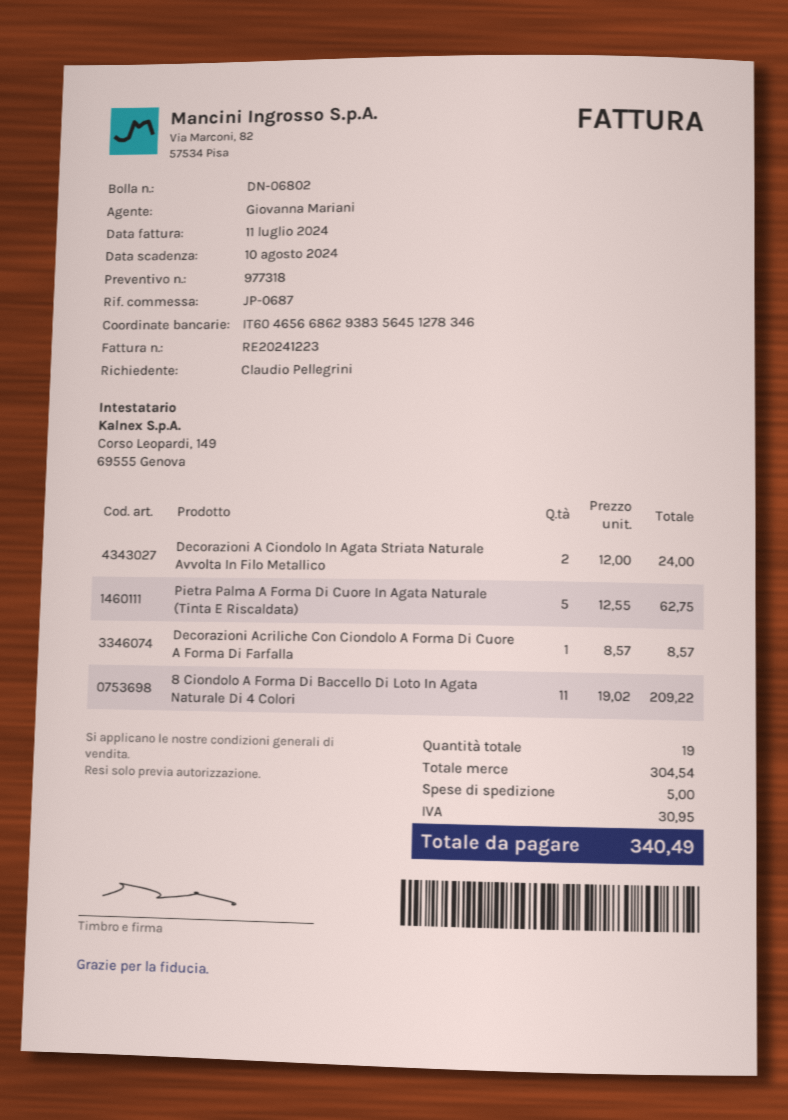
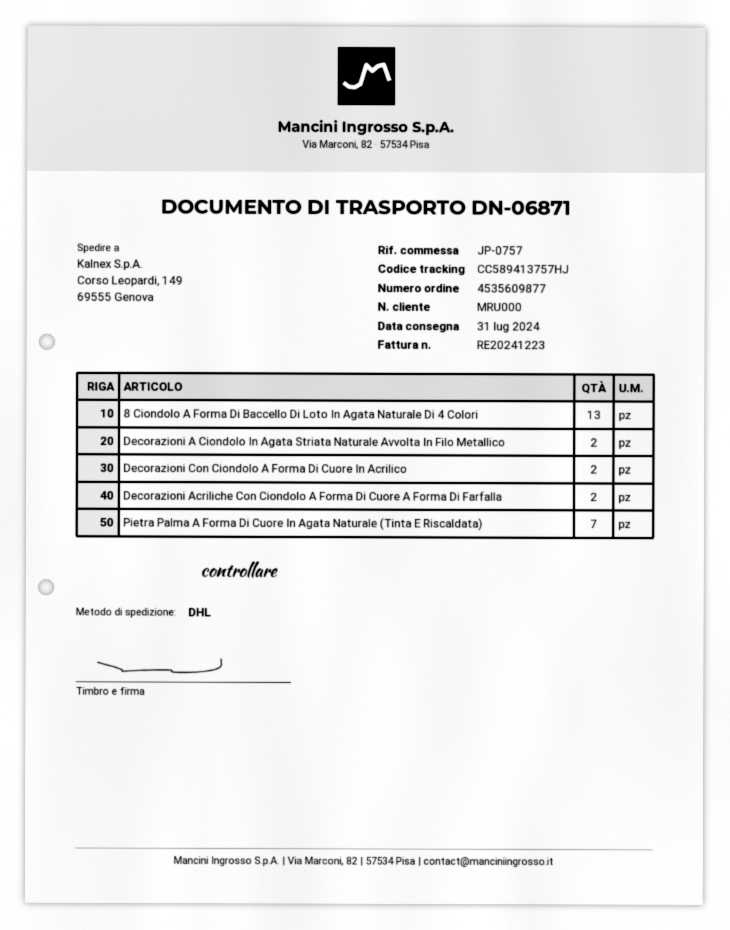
delivery note number: DN-06802 -> DN-06871
reference: JP-0687 -> JP-0757
Pietra Palma A Forma Di Cuore In Agata Naturale (Tinta E Riscaldata): 5 -> 7
Decorazioni Acriliche Con Ciondolo A Forma Di Cuore A Forma Di Farfalla: 1 -> 2
8 Ciondolo A Forma Di Baccello Di Loto In Agata Naturale Di 4 Colori: 11 -> 13
Decorazioni Con Ciondolo A Forma Di Cuore In Acrilico: none -> 2

